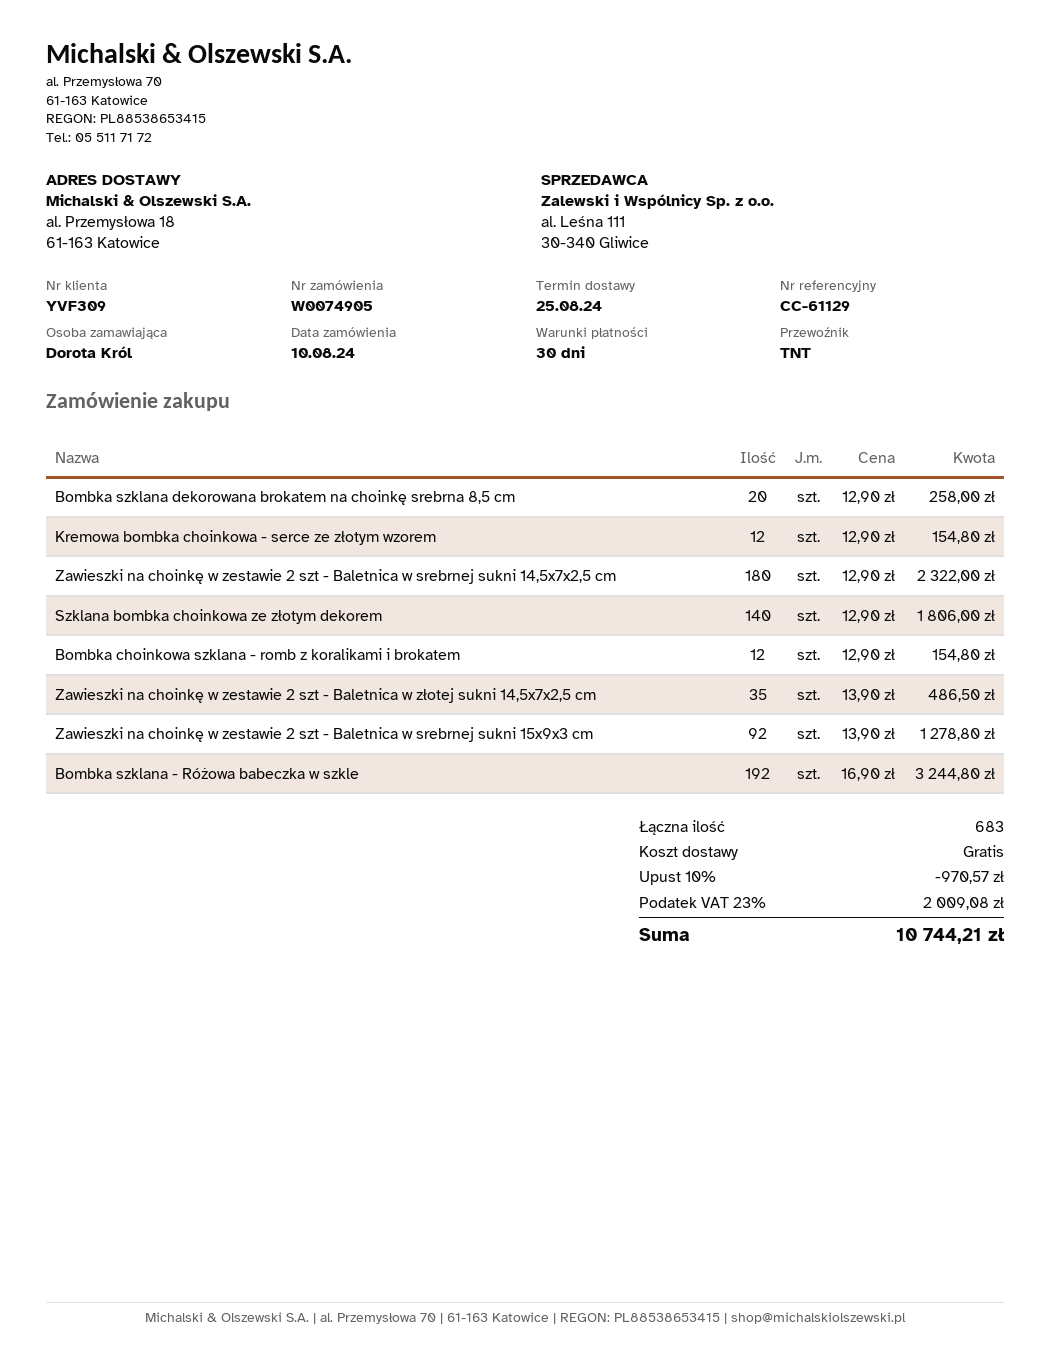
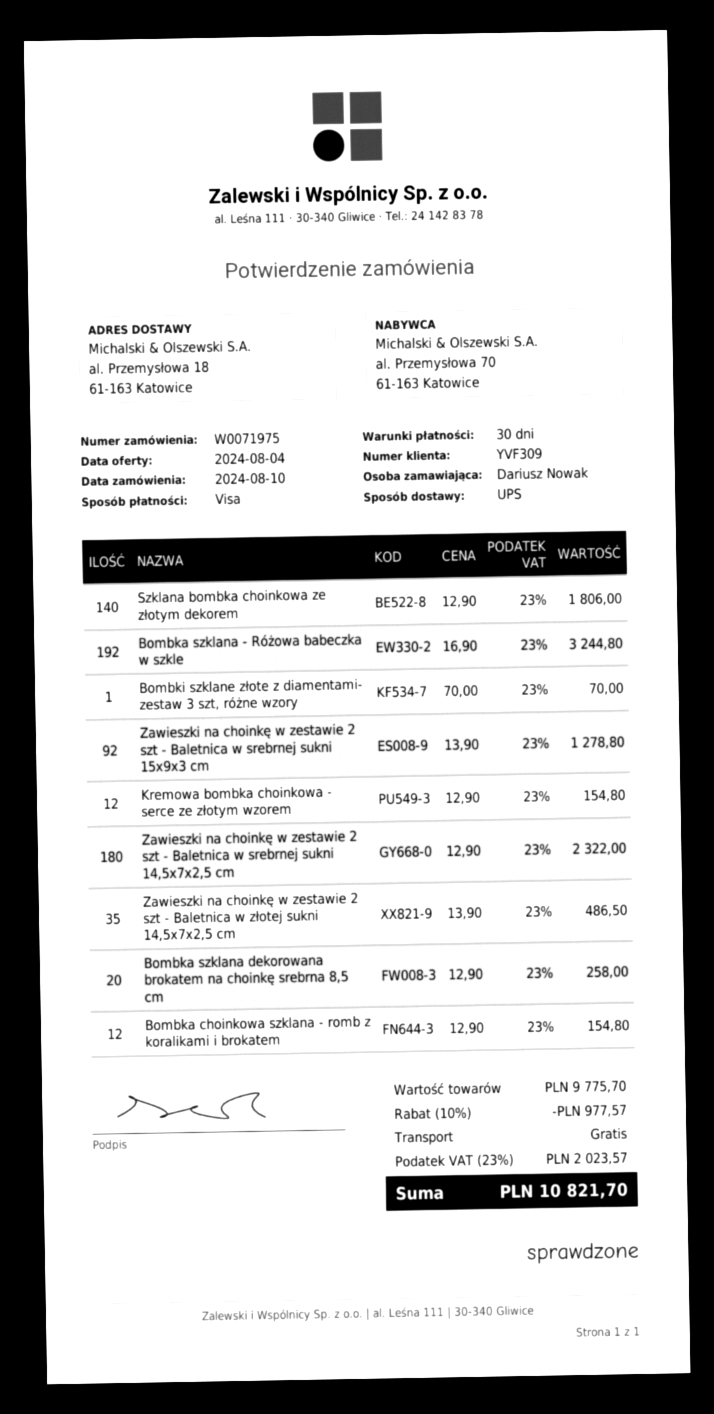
order number: W0074905 -> W0071975
ordered by: Dorota Król -> Dariusz Nowak
shipping method: TNT -> UPS
Bombki szklane złote z diamentami- zestaw 3 szt, różne wzory: none -> 1 x 70.00 = 70.00
discount: 10% = 970.57 -> 10% = 977.57
tax: 23% = 2009.08 -> 23% = 2023.57
total: 10744.21 -> 10821.70

